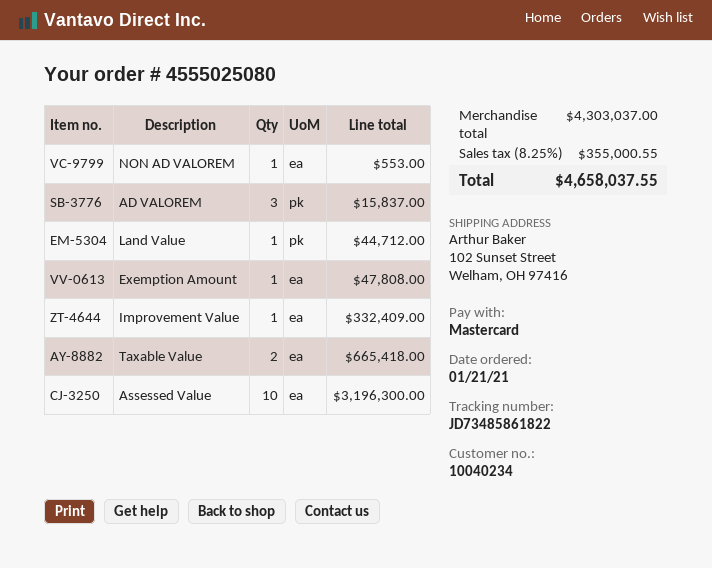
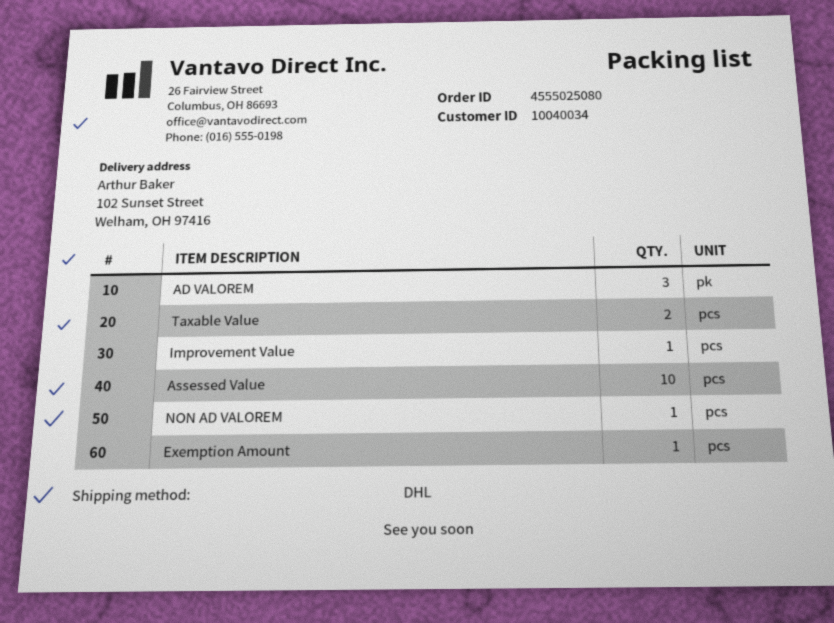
customer number: 10040234 -> 10040034
Land Value: 1 -> none

